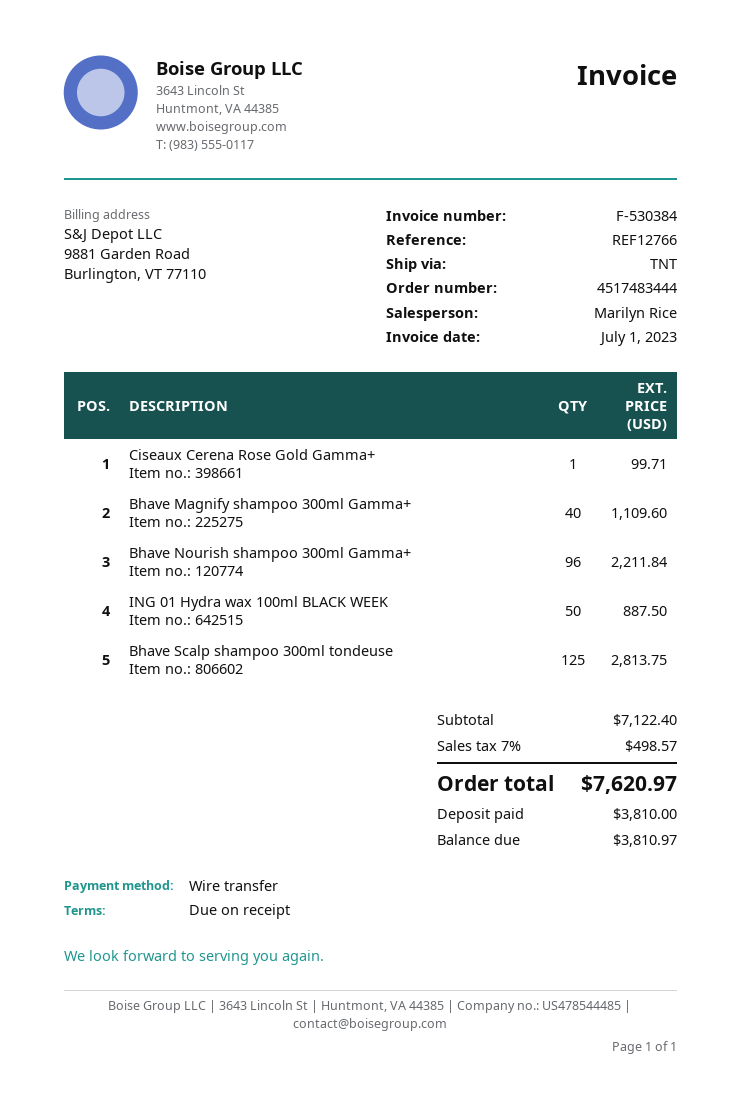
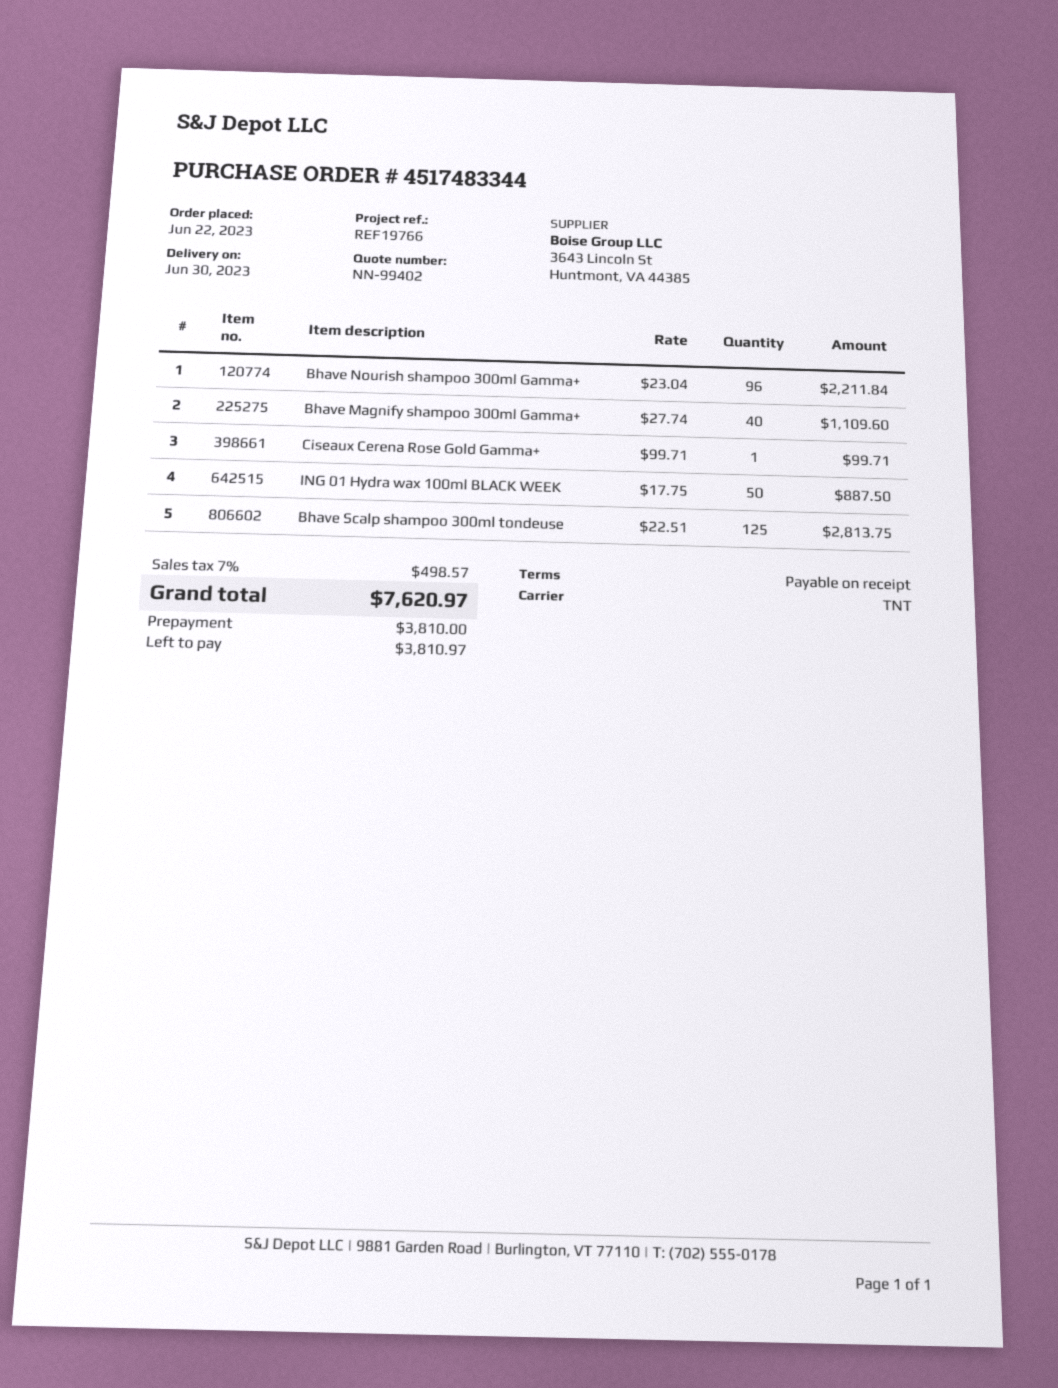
order number: 4517483444 -> 4517483344
reference: REF12766 -> REF19766

